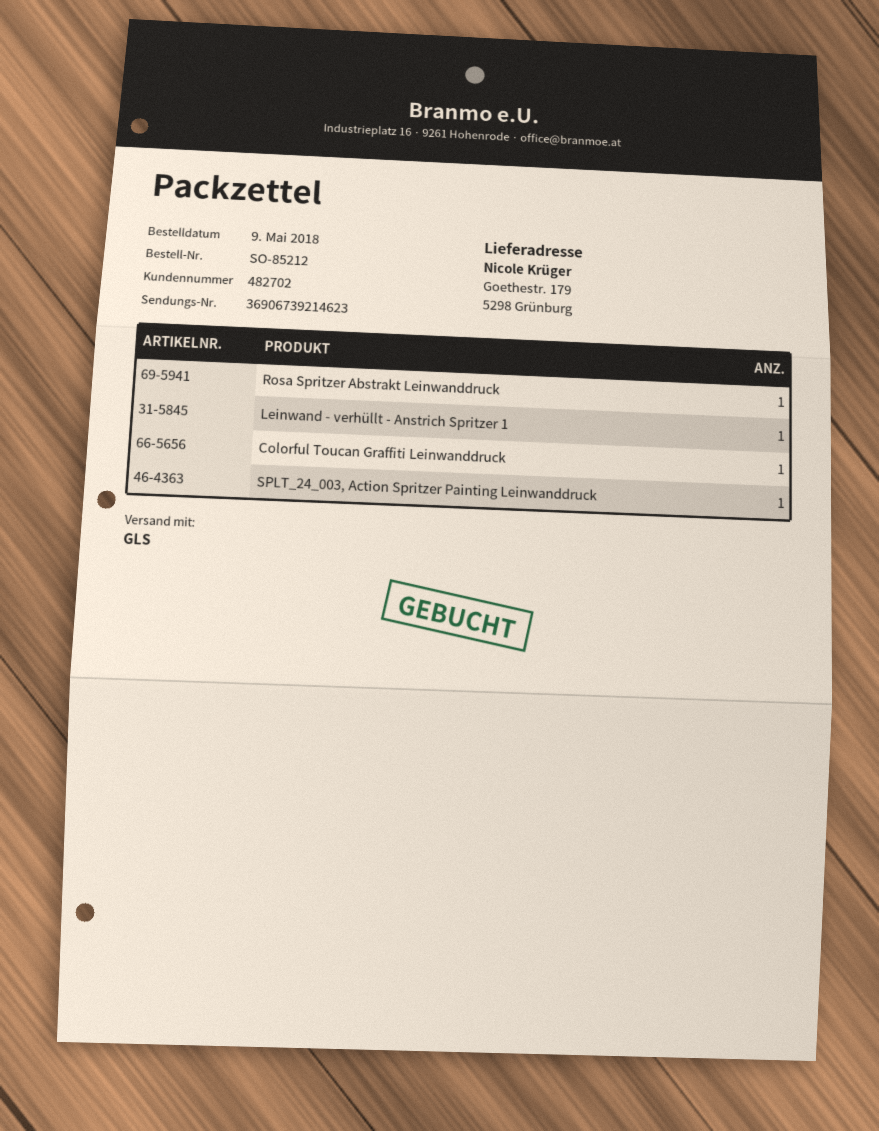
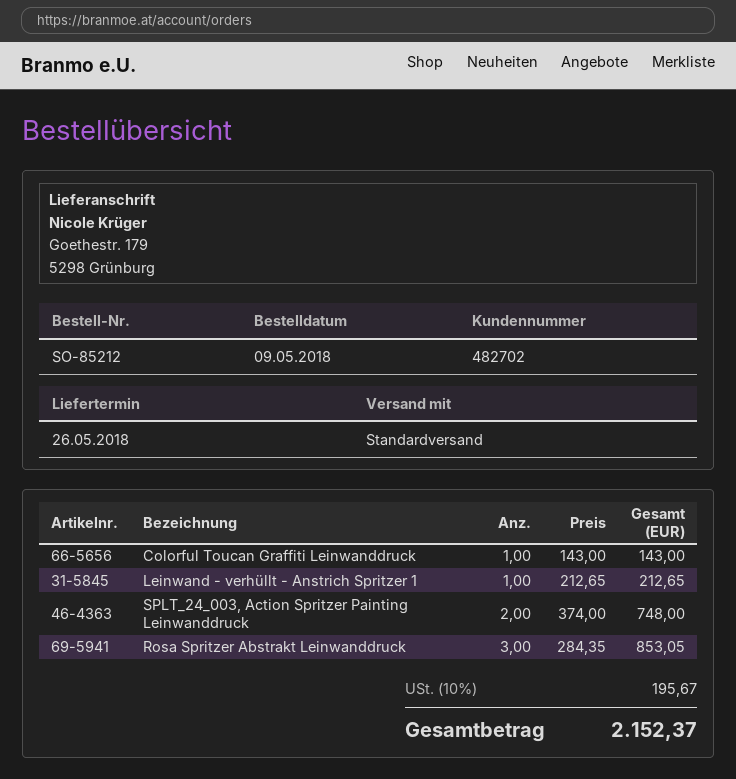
shipping method: GLS -> standard
Rosa Spritzer Abstrakt Leinwanddruck: 1 -> 3
SPLT_24_003, Action Spritzer Painting Leinwanddruck: 1 -> 2

